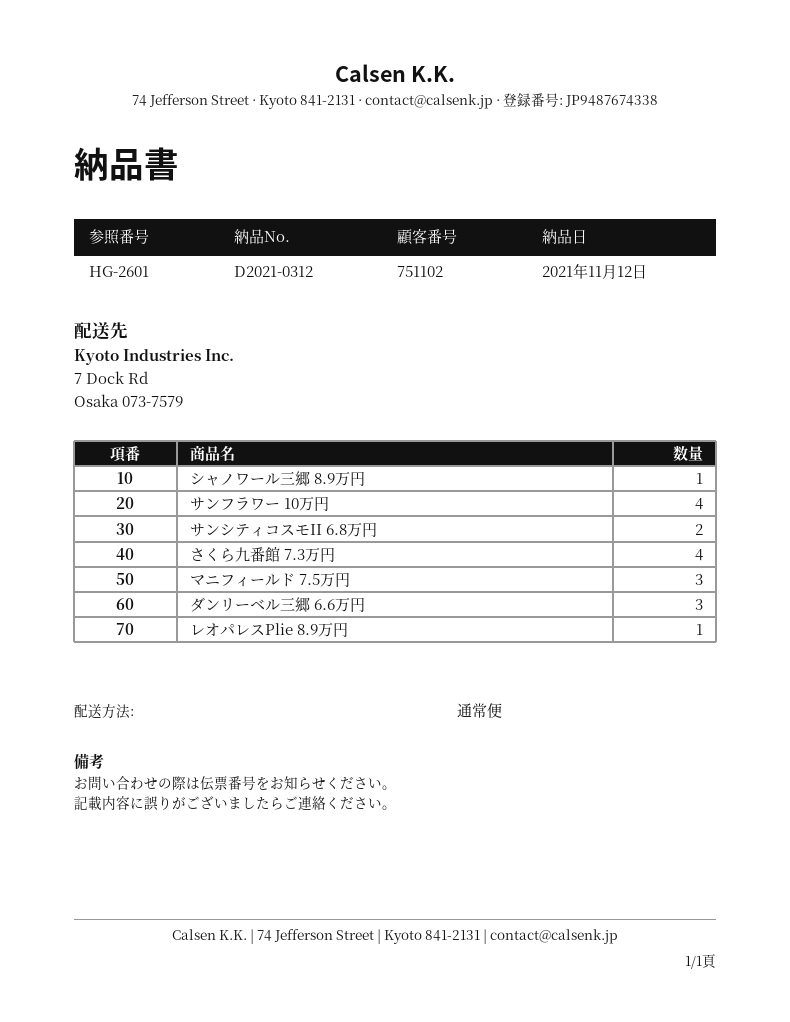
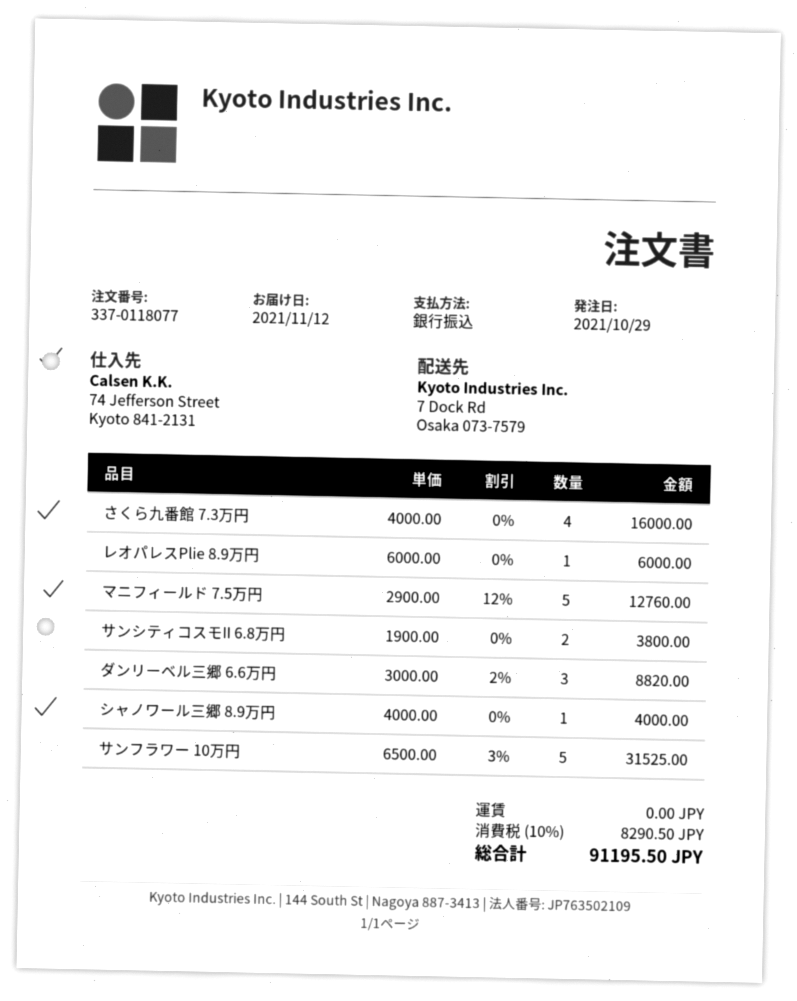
サンフラワー 10万円: 4 -> 5
マニフィールド 7.5万円: 3 -> 5

